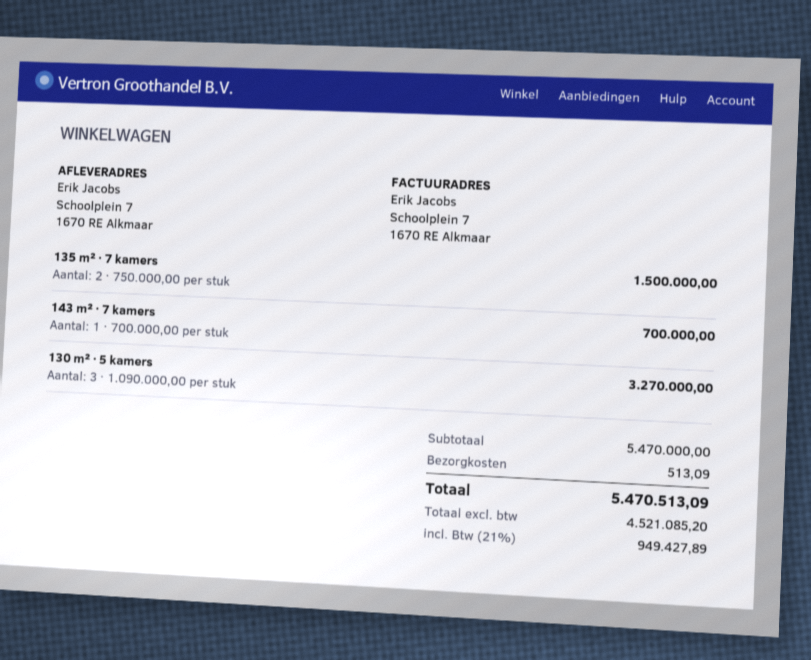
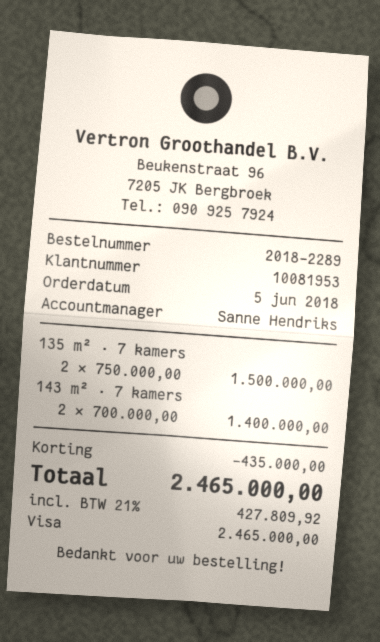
143 m² · 7 kamers: 1 x 700000.00 = 700000.00 -> 2 x 700000.00 = 1400000.00
130 m² · 5 kamers: 3 x 1090000.00 = 3270000.00 -> none
discount: none -> 435000.00
shipping: 513.09 -> none
tax: 21% = 949427.89 -> 21% = 427809.92
total: 5470513.09 -> 2465000.00

